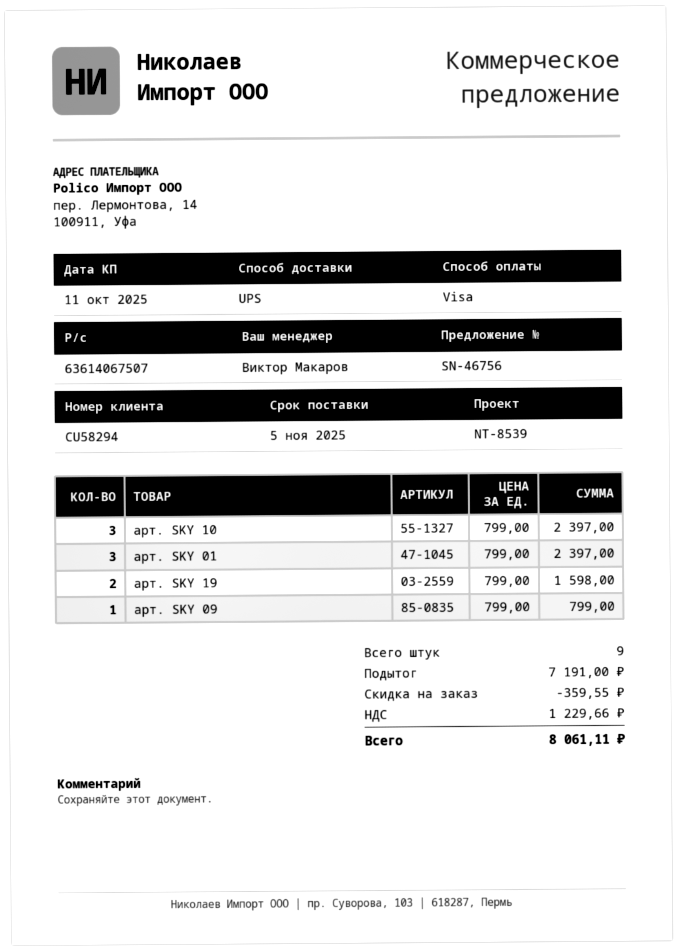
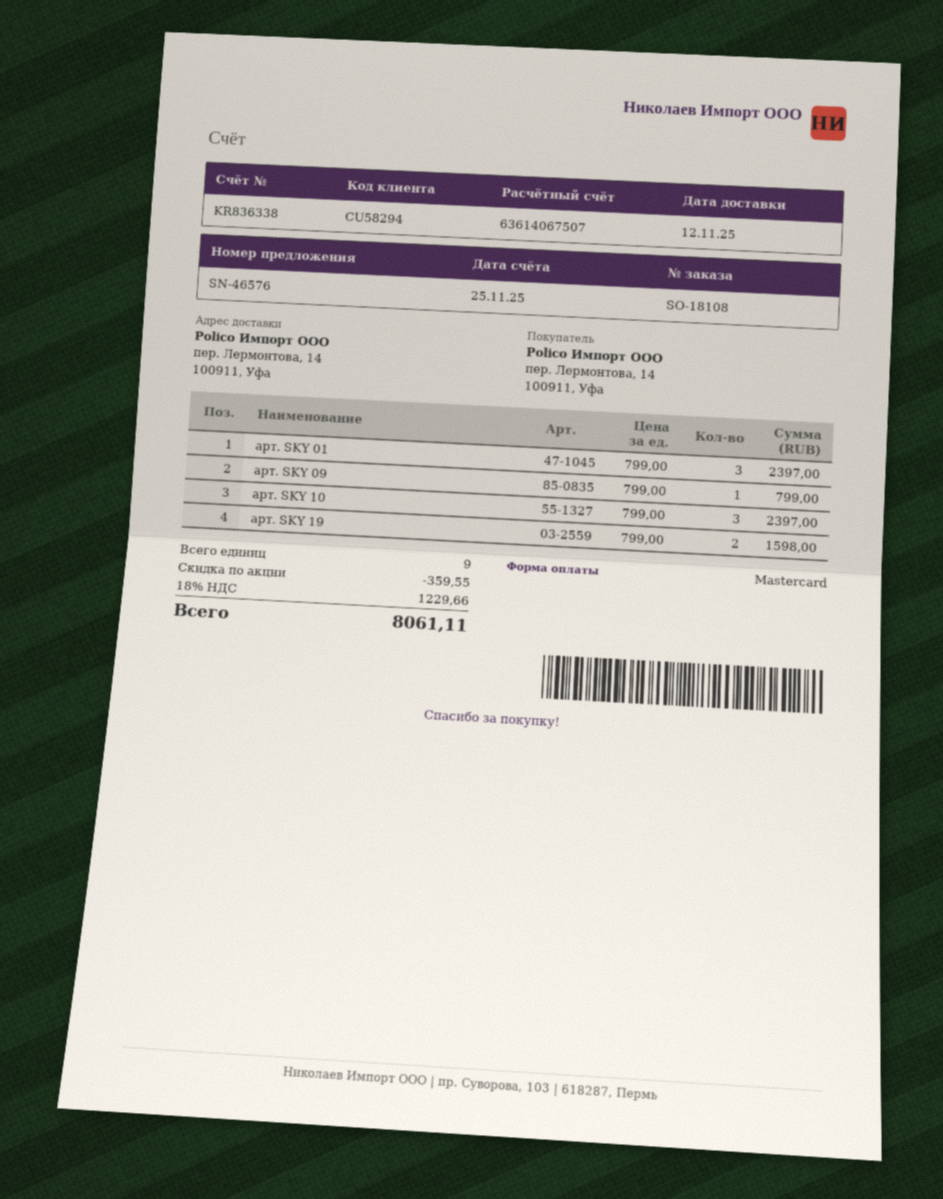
quote number: SN-46756 -> SN-46576
delivery date: 2025-11-05 -> 2025-11-12
payment method: Visa -> Mastercard

